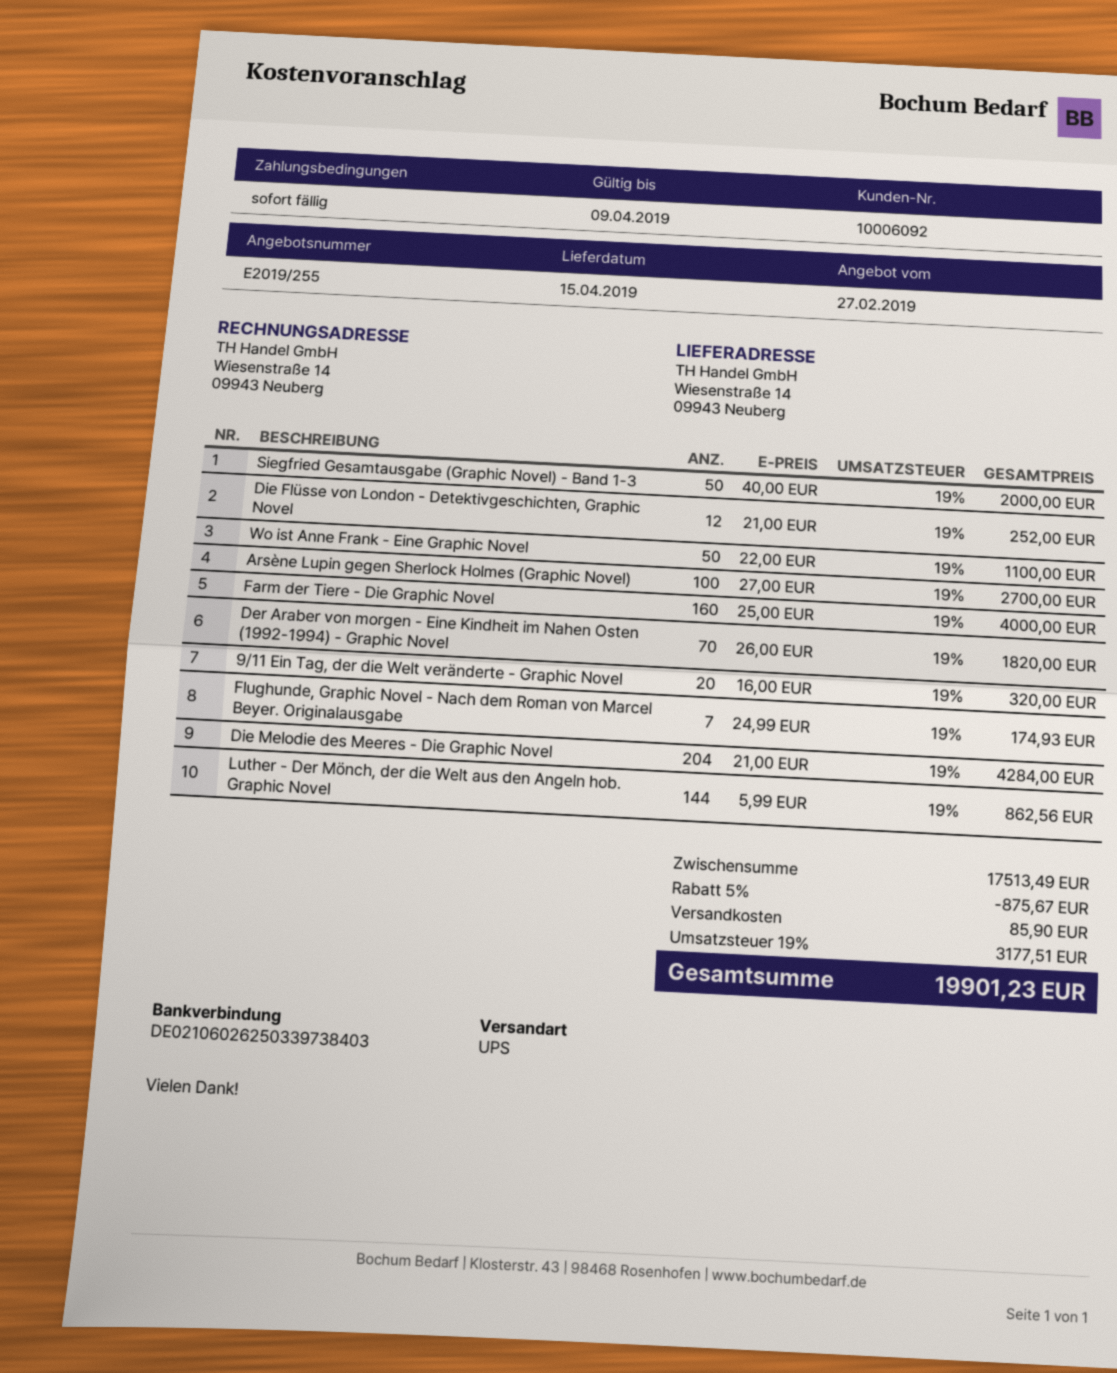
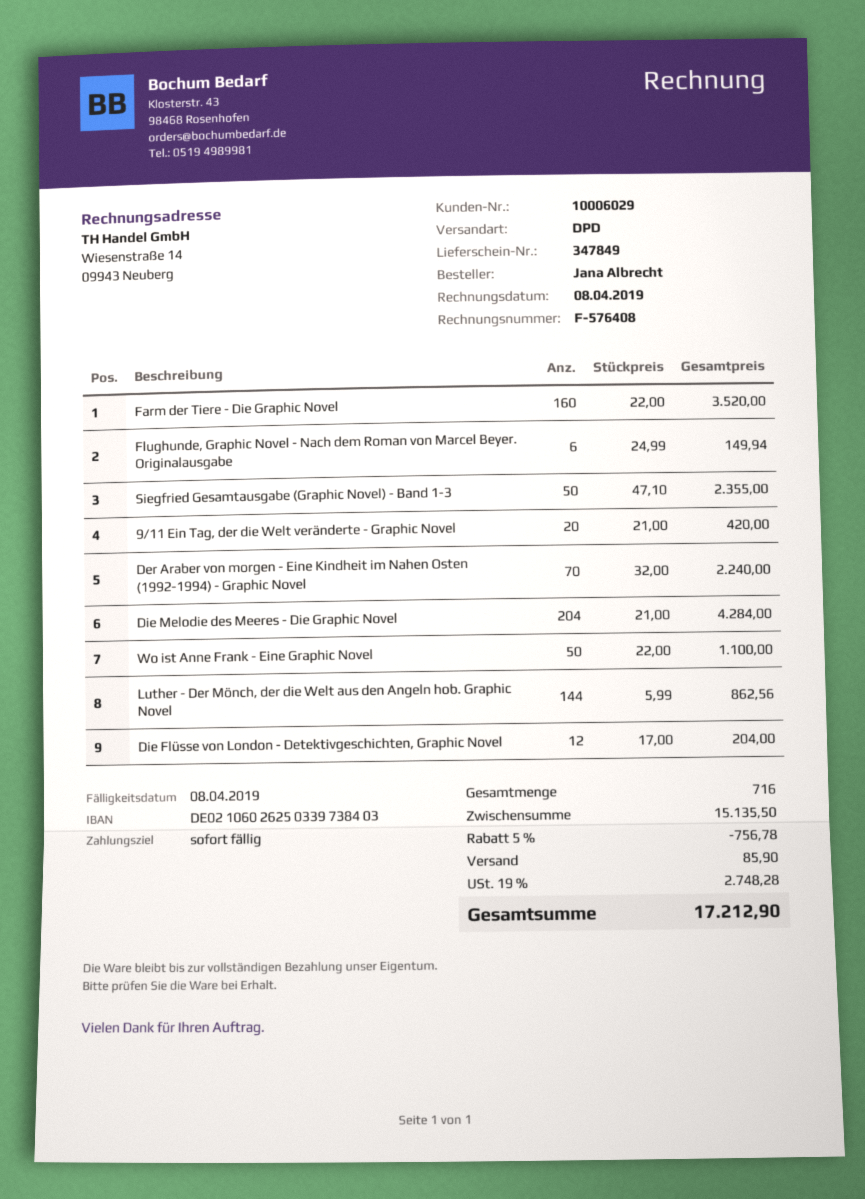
customer number: 10006092 -> 10006029
shipping method: UPS -> DPD
Siegfried Gesamtausgabe (Graphic Novel) - Band 1-3: 50 x 40.00 = 2000.00 -> 50 x 47.10 = 2355.00
Die Flüsse von London - Detektivgeschichten, Graphic Novel: 12 x 21.00 = 252.00 -> 12 x 17.00 = 204.00
Arsène Lupin gegen Sherlock Holmes (Graphic Novel): 100 x 27.00 = 2700.00 -> none
Farm der Tiere - Die Graphic Novel: 160 x 25.00 = 4000.00 -> 160 x 22.00 = 3520.00
Der Araber von morgen - Eine Kindheit im Nahen Osten (1992-1994) - Graphic Novel: 70 x 26.00 = 1820.00 -> 70 x 32.00 = 2240.00
9/11 Ein Tag, der die Welt veränderte - Graphic Novel: 20 x 16.00 = 320.00 -> 20 x 21.00 = 420.00
Flughunde, Graphic Novel - Nach dem Roman von Marcel Beyer. Originalausgabe: 7 x 24.99 = 174.93 -> 6 x 24.99 = 149.94
subtotal: 17513.49 -> 15135.50
discount: 5% = 875.67 -> 5% = 756.78
tax: 19% = 3177.51 -> 19% = 2748.28
total: 19901.23 -> 17212.90

